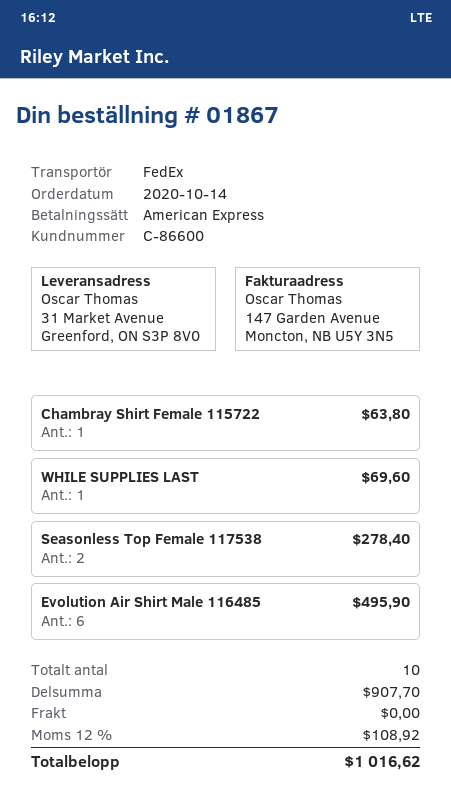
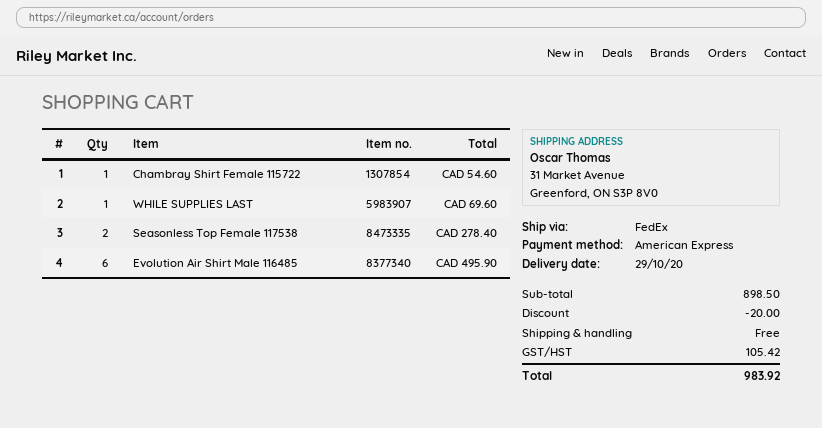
Chambray Shirt Female 115722: 1 for 63.80 -> 1 for 54.60
subtotal: 907.70 -> 898.50
discount: none -> 20.00
tax: 108.92 -> 105.42
total: 1016.62 -> 983.92

